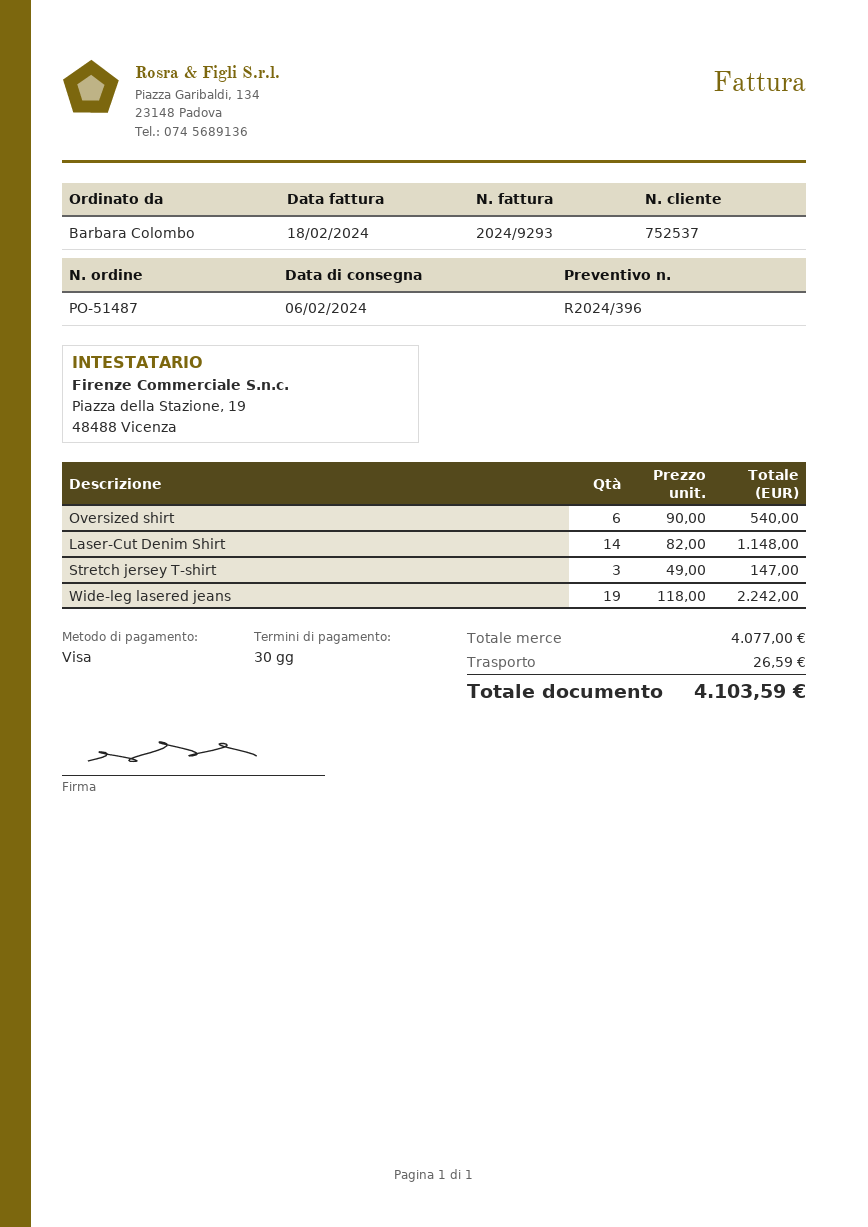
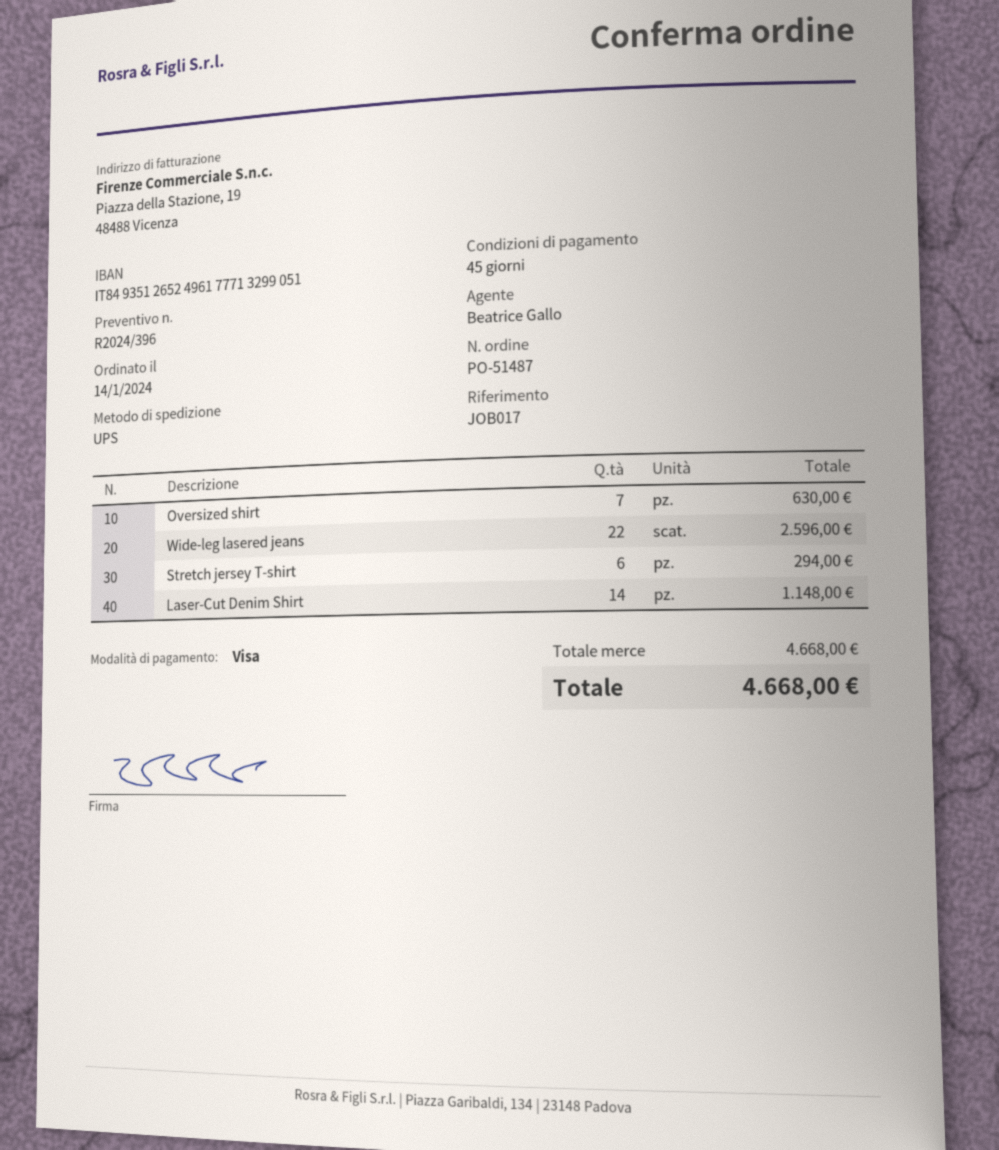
payment terms: 30 days -> 45 days
Oversized shirt: 6 for 540.00 -> 7 for 630.00
Stretch jersey T-shirt: 3 for 147.00 -> 6 for 294.00
Wide-leg lasered jeans: 19 for 2242.00 -> 22 for 2596.00
subtotal: 4077.00 -> 4668.00
shipping: 26.59 -> none
total: 4103.59 -> 4668.00

